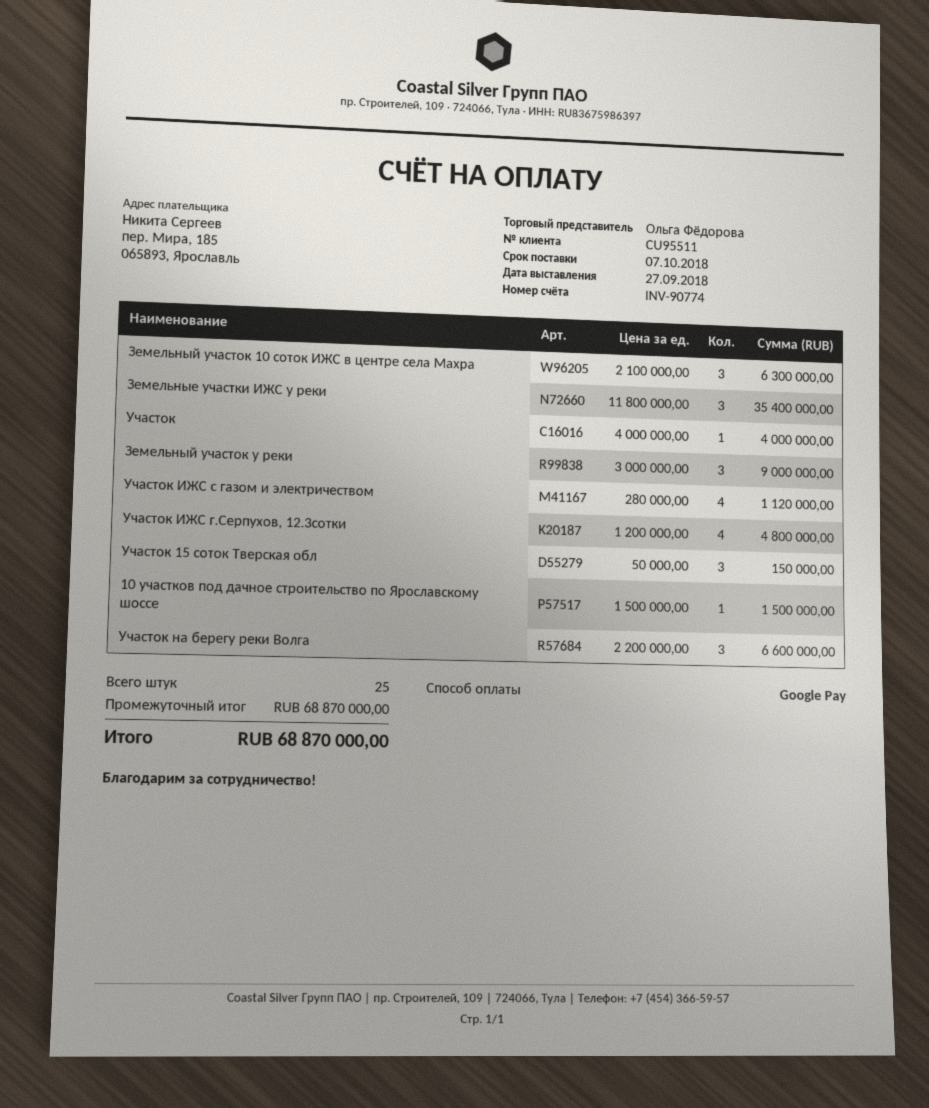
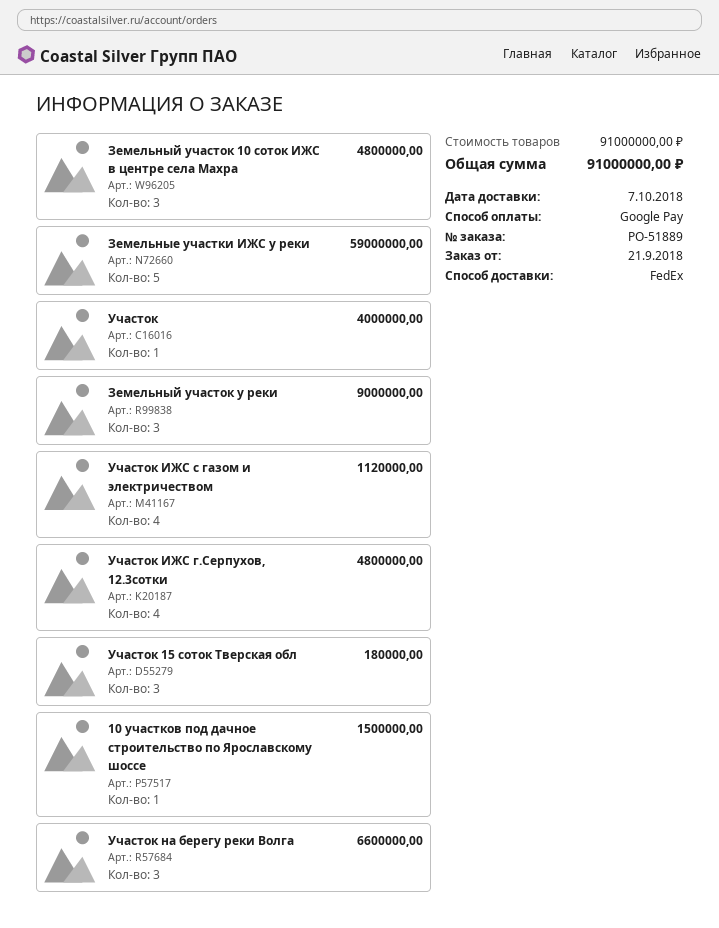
Земельный участок 10 соток ИЖС в центре села Махра: 3 for 6300000.00 -> 3 for 4800000.00
Земельные участки ИЖС у реки: 3 for 35400000.00 -> 5 for 59000000.00
Участок 15 соток Тверская обл: 3 for 150000.00 -> 3 for 180000.00
subtotal: 68870000.00 -> 91000000.00
total: 68870000.00 -> 91000000.00

